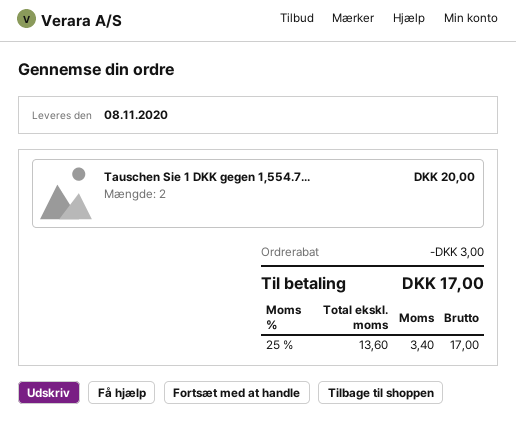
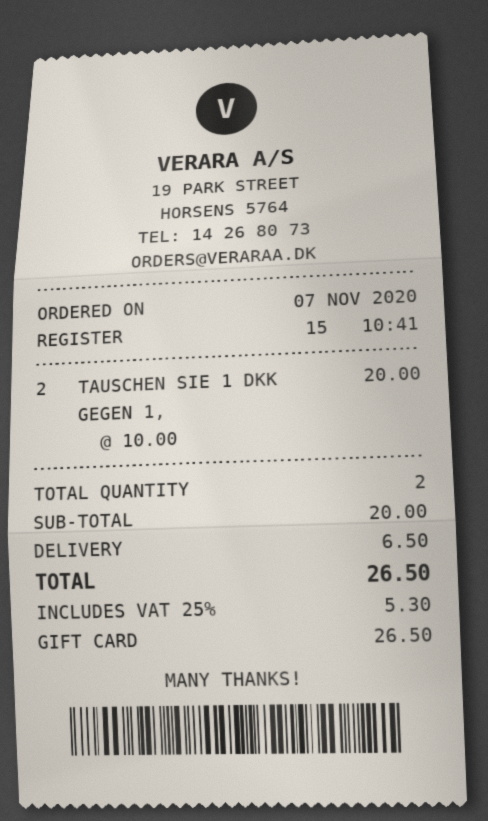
discount: 3.00 -> none
shipping: none -> 6.50
tax: 25% = 3.40 -> 25% = 5.30
total: 17.00 -> 26.50

